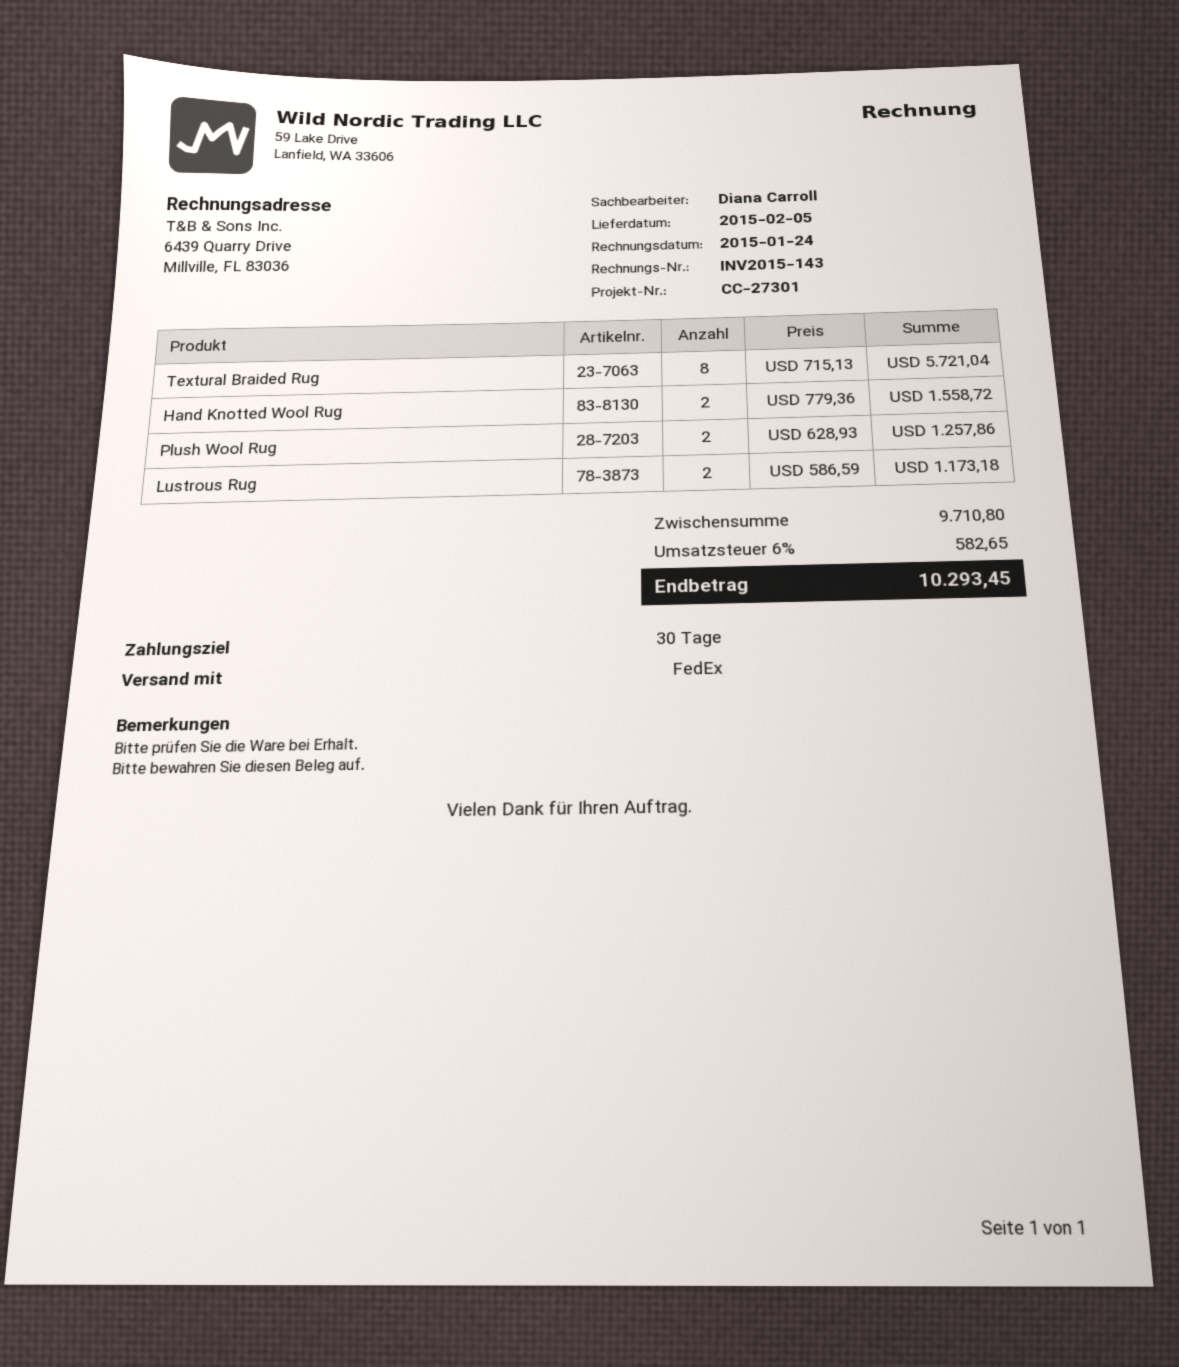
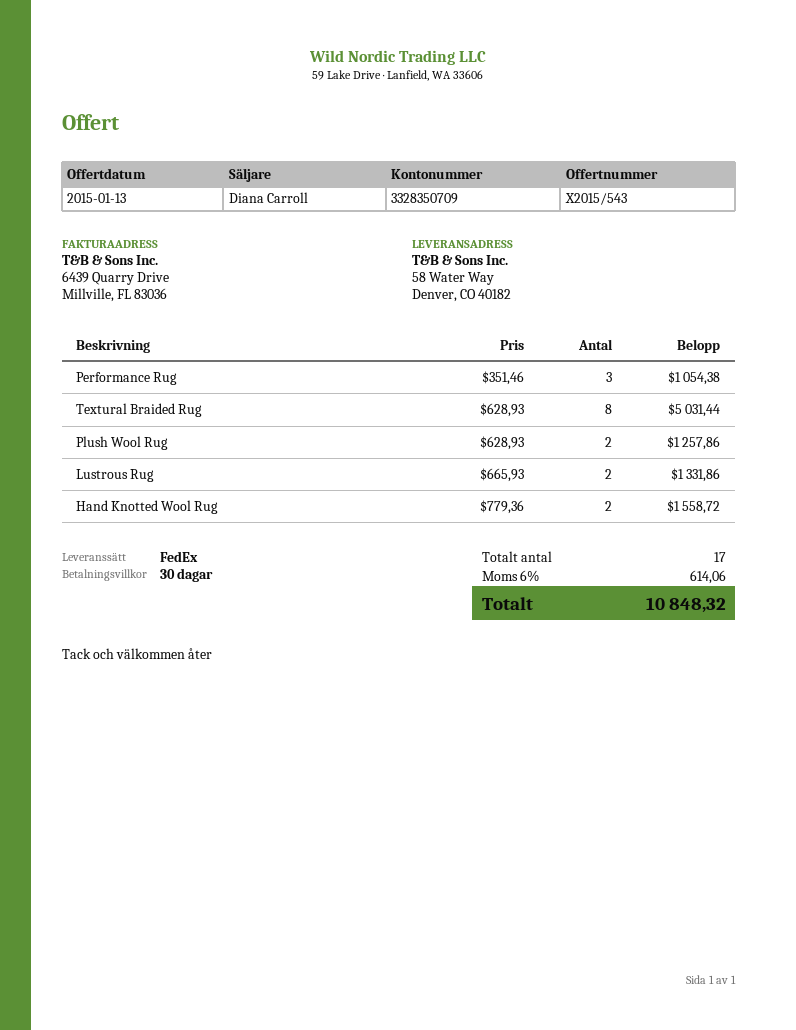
Textural Braided Rug: 8 x 715.13 = 5721.04 -> 8 x 628.93 = 5031.44
Lustrous Rug: 2 x 586.59 = 1173.18 -> 2 x 665.93 = 1331.86
Performance Rug: none -> 3 x 351.46 = 1054.38
tax: 6% = 582.65 -> 6% = 614.06
total: 10293.45 -> 10848.32

